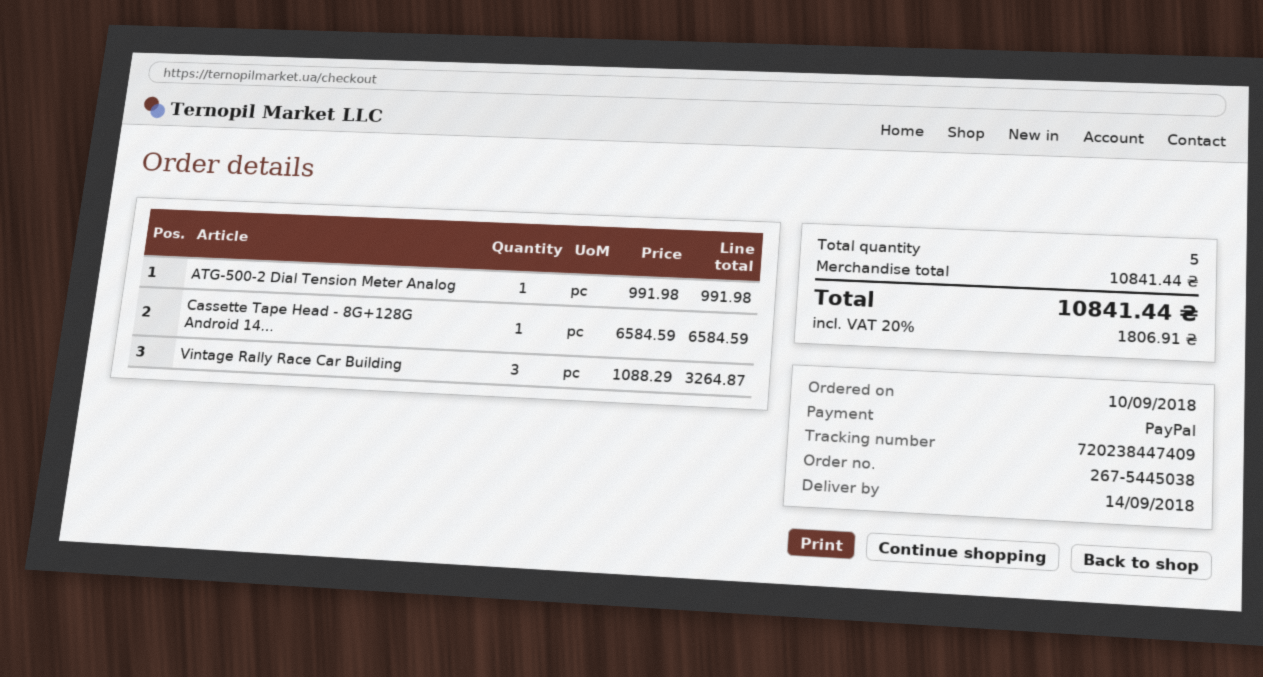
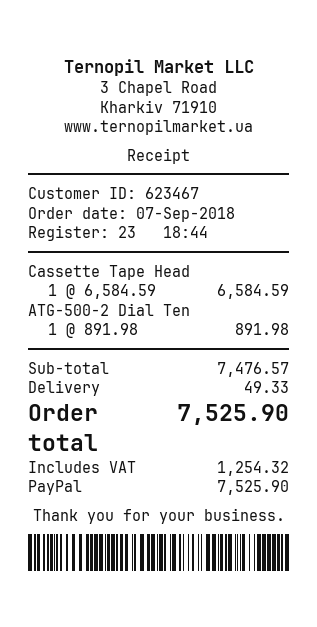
order date: 2018-09-10 -> 2018-09-07
ATG-500-2 Dial Tension Meter Analog: 1 x 991.98 = 991.98 -> 1 x 891.98 = 891.98
Vintage Rally Race Car Building: 3 x 1088.29 = 3264.87 -> none
subtotal: 10841.44 -> 7476.57
shipping: none -> 49.33
tax: 1806.91 -> 1254.32
total: 10841.44 -> 7525.90

